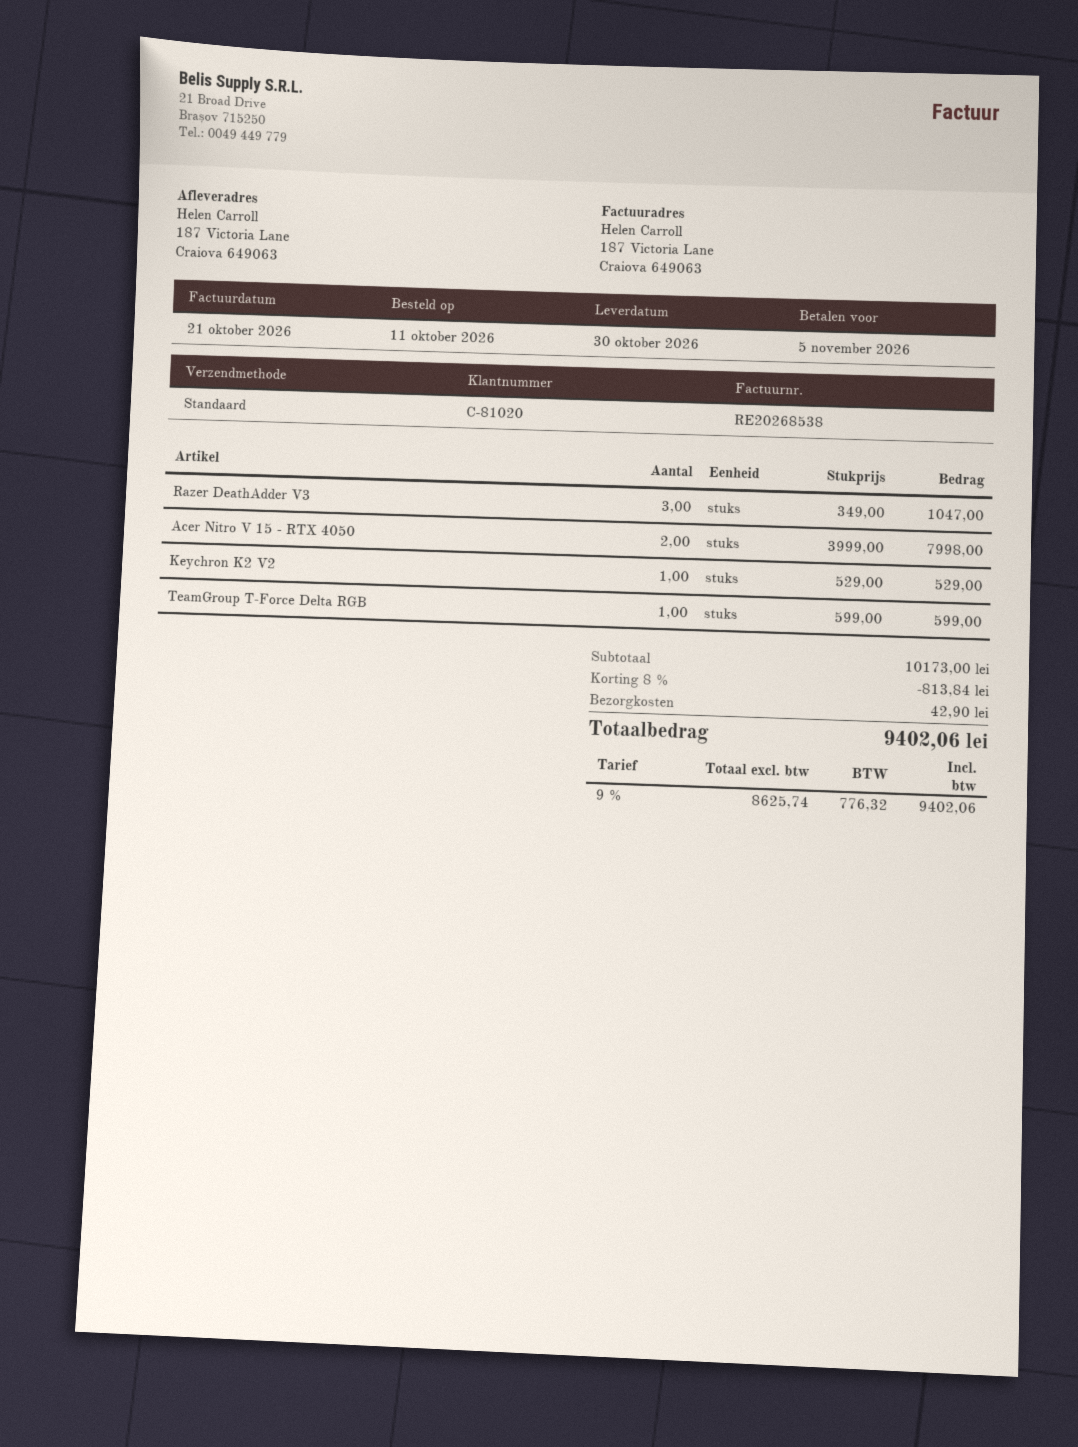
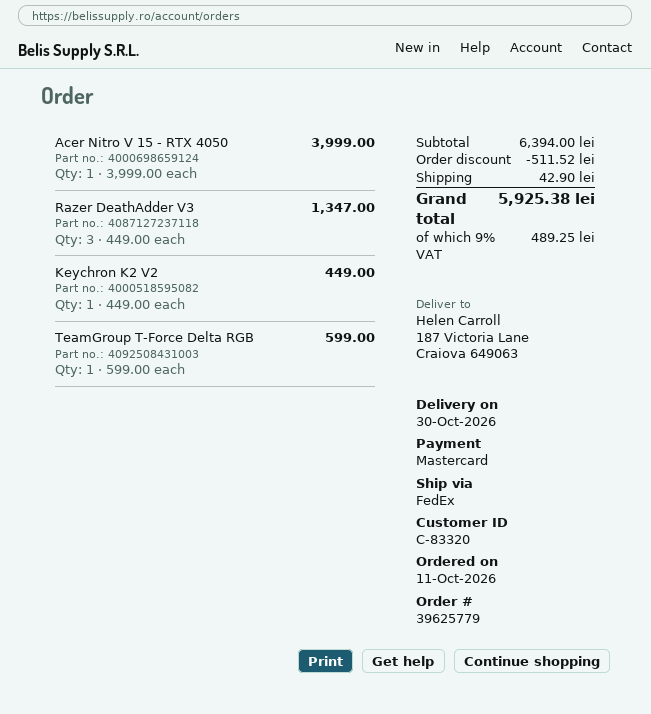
customer number: C-81020 -> C-83320
shipping method: standard -> FedEx
Razer DeathAdder V3: 3 x 349.00 = 1047.00 -> 3 x 449.00 = 1347.00
Acer Nitro V 15 - RTX 4050: 2 x 3999.00 = 7998.00 -> 1 x 3999.00 = 3999.00
Keychron K2 V2: 1 x 529.00 = 529.00 -> 1 x 449.00 = 449.00
subtotal: 10173.00 -> 6394.00
discount: 813.84 -> 511.52
tax: 9% = 776.32 -> 9% = 489.25
total: 9402.06 -> 5925.38

